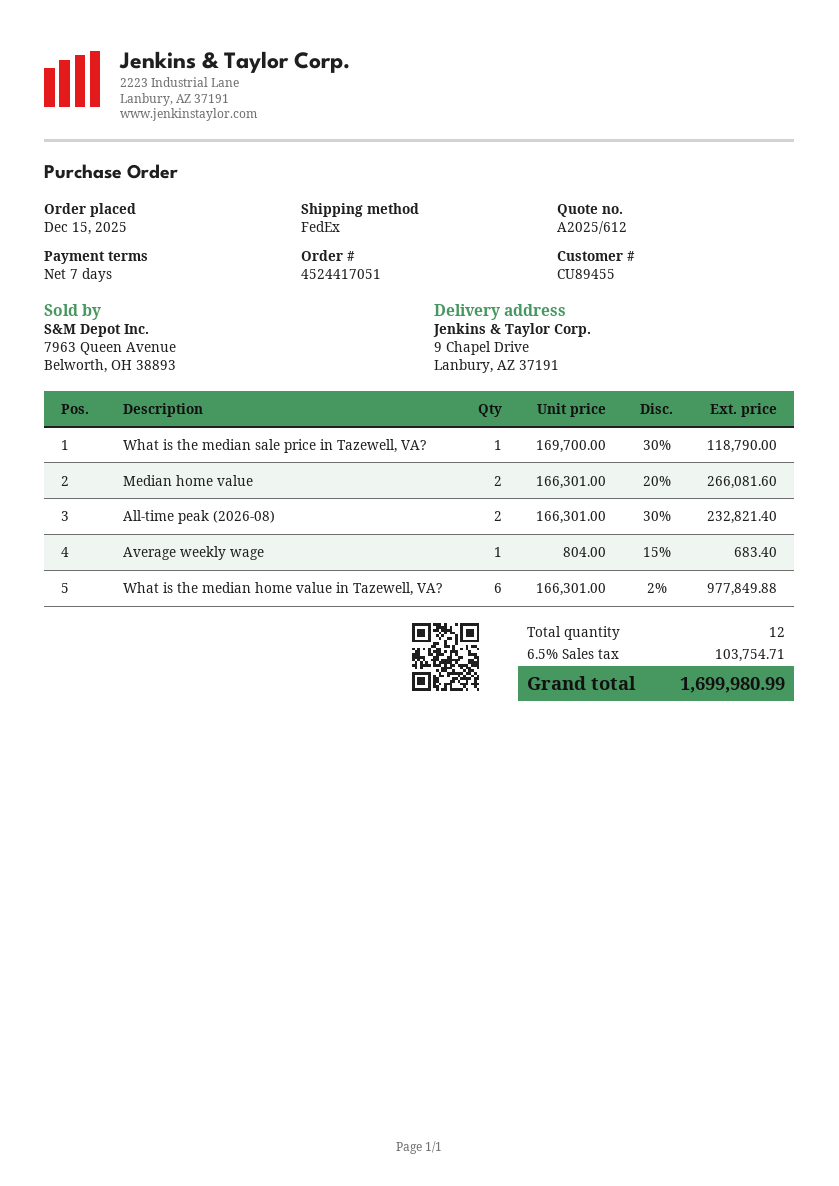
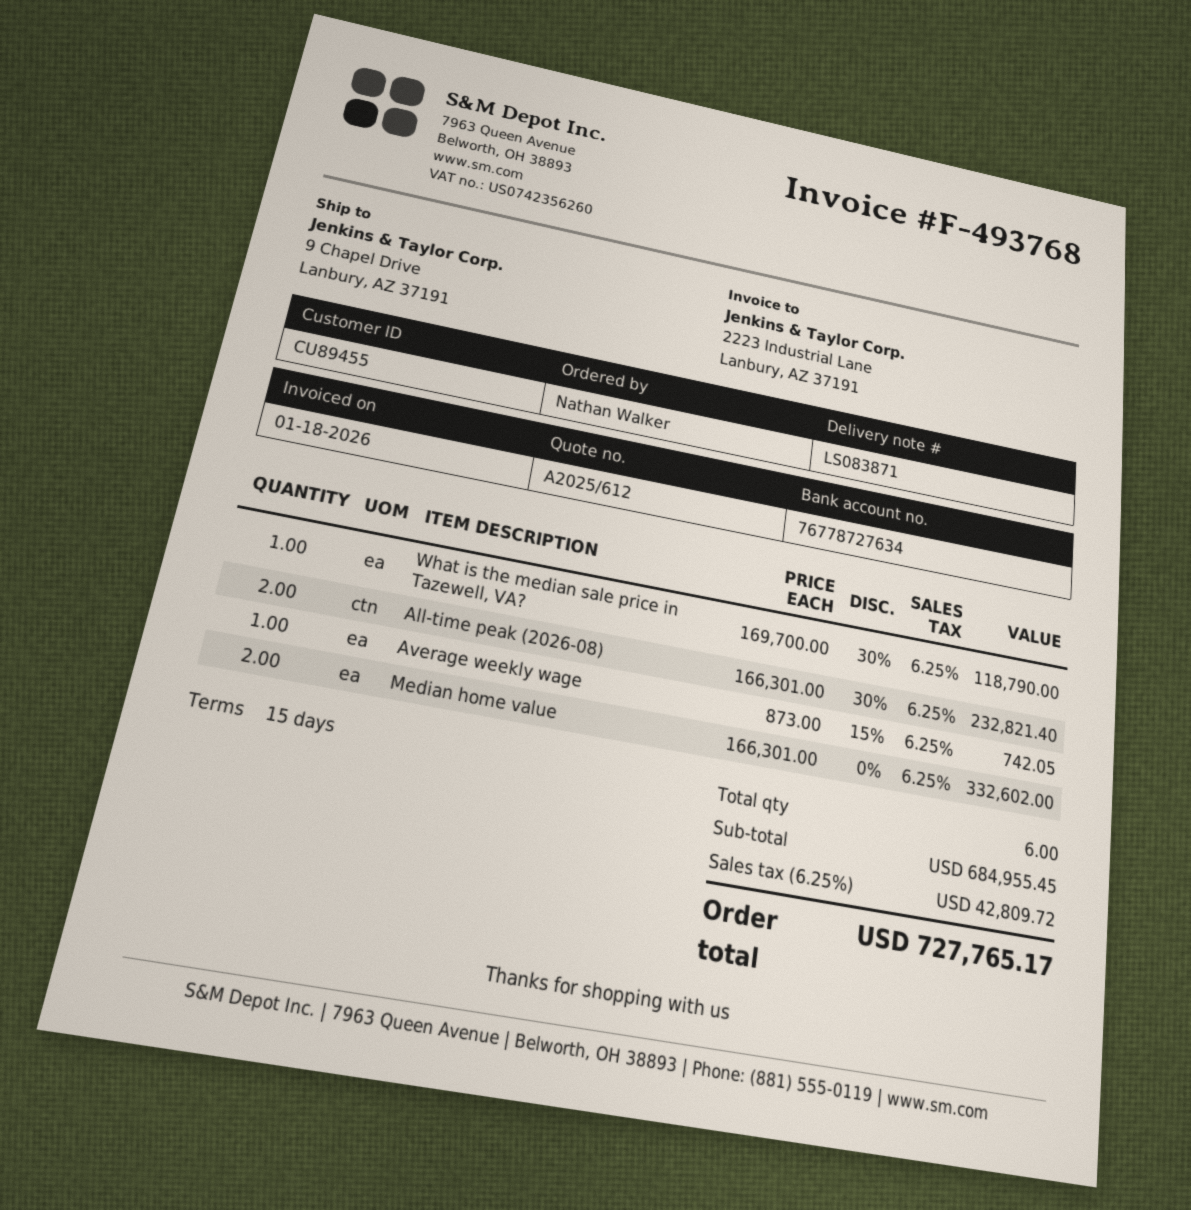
payment terms: 7 days -> 15 days
Median home value: 2 x 166301.00 - 20% = 266081.60 -> 2 x 166301.00 = 332602.00
Average weekly wage: 1 x 804.00 - 15% = 683.40 -> 1 x 873.00 - 15% = 742.05
What is the median home value in Tazewell, VA?: 6 x 166301.00 - 2% = 977849.88 -> none
total quantity: 12 -> 6
tax: 6.5% = 103754.71 -> 6.25% = 42809.72
total: 1699980.99 -> 727765.17

